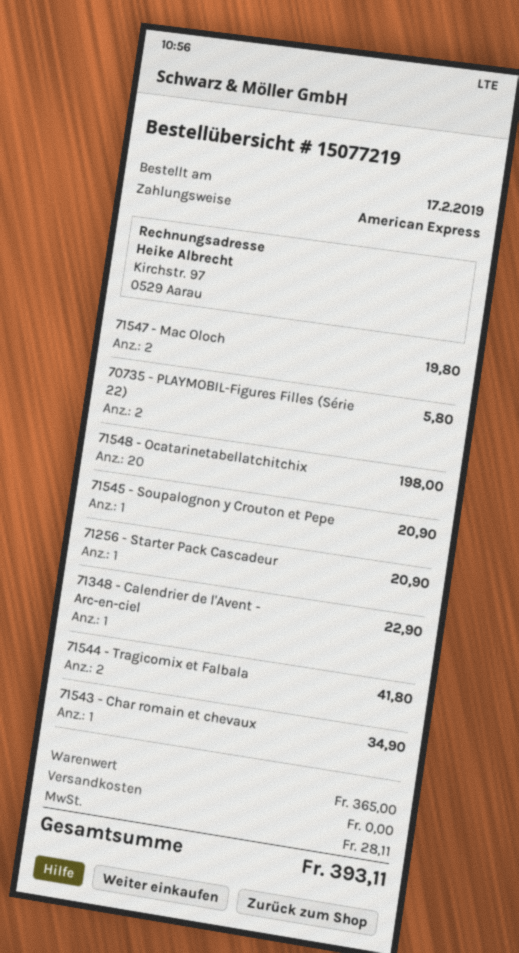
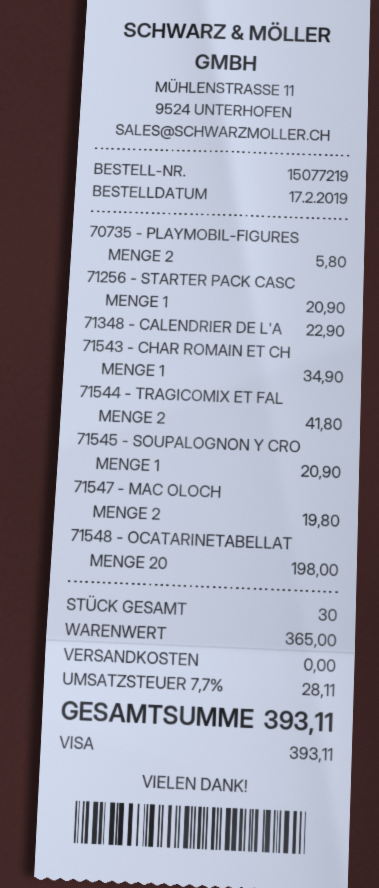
payment method: American Express -> Visa

